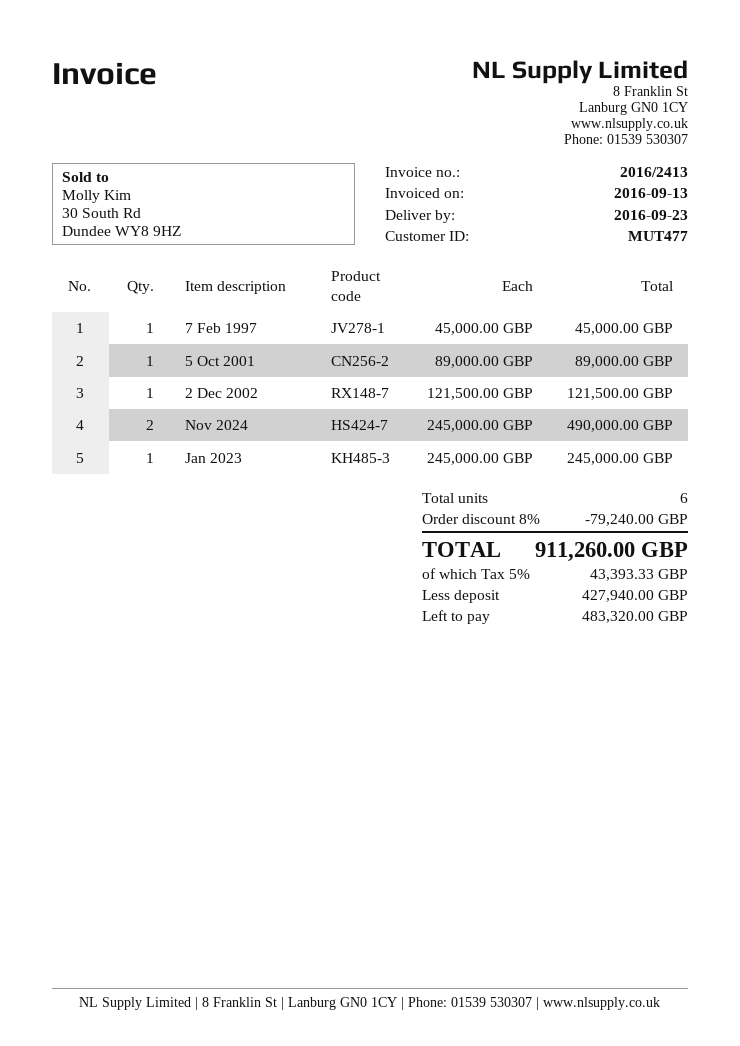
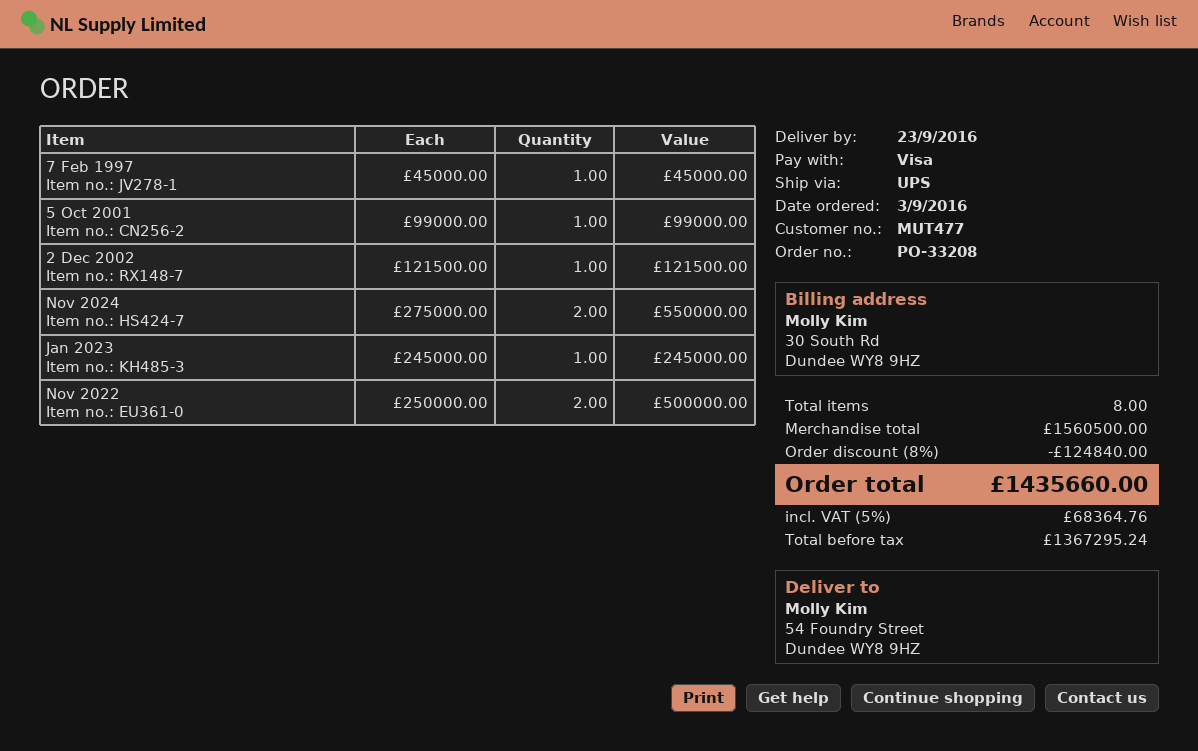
5 Oct 2001: 1 x 89000.00 = 89000.00 -> 1 x 99000.00 = 99000.00
Nov 2024: 2 x 245000.00 = 490000.00 -> 2 x 275000.00 = 550000.00
Nov 2022: none -> 2 x 250000.00 = 500000.00
total quantity: 6 -> 8
discount: 8% = 79240.00 -> 8% = 124840.00
tax: 5% = 43393.33 -> 5% = 68364.76
total: 911260.00 -> 1435660.00

